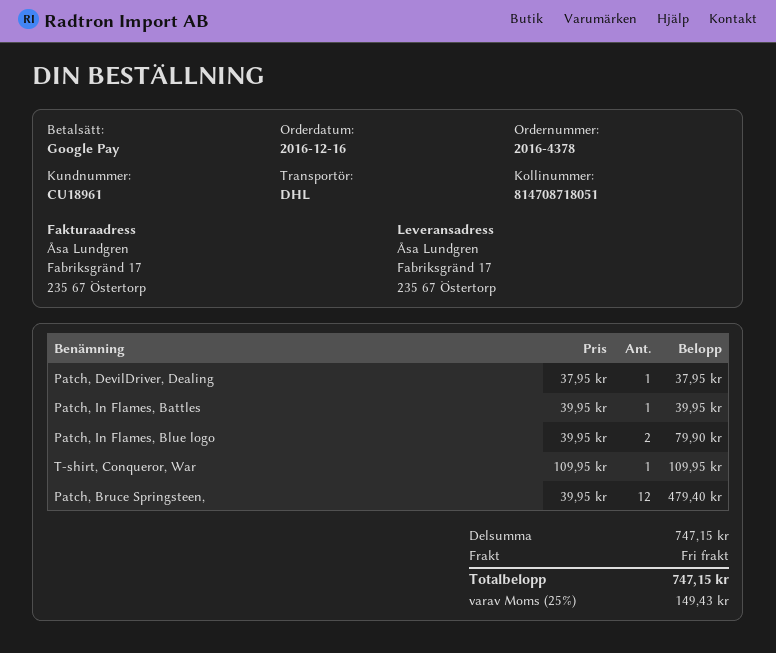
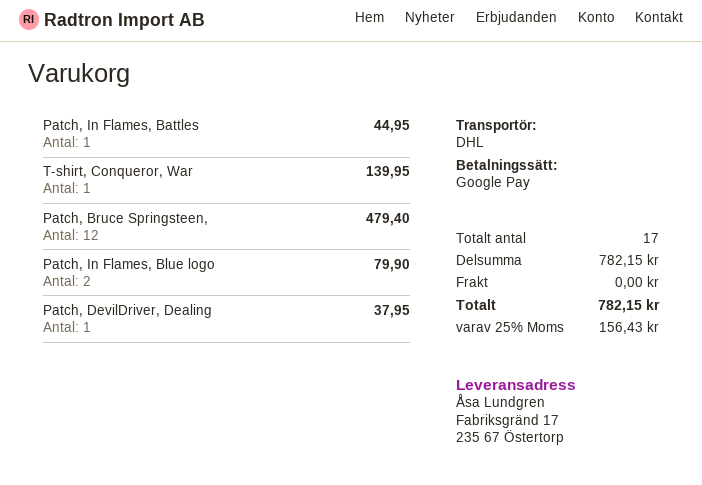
Patch, In Flames, Battles: 1 for 39.95 -> 1 for 44.95
T-shirt, Conqueror, War: 1 for 109.95 -> 1 for 139.95
subtotal: 747.15 -> 782.15
tax: 25% = 149.43 -> 25% = 156.43
total: 747.15 -> 782.15

